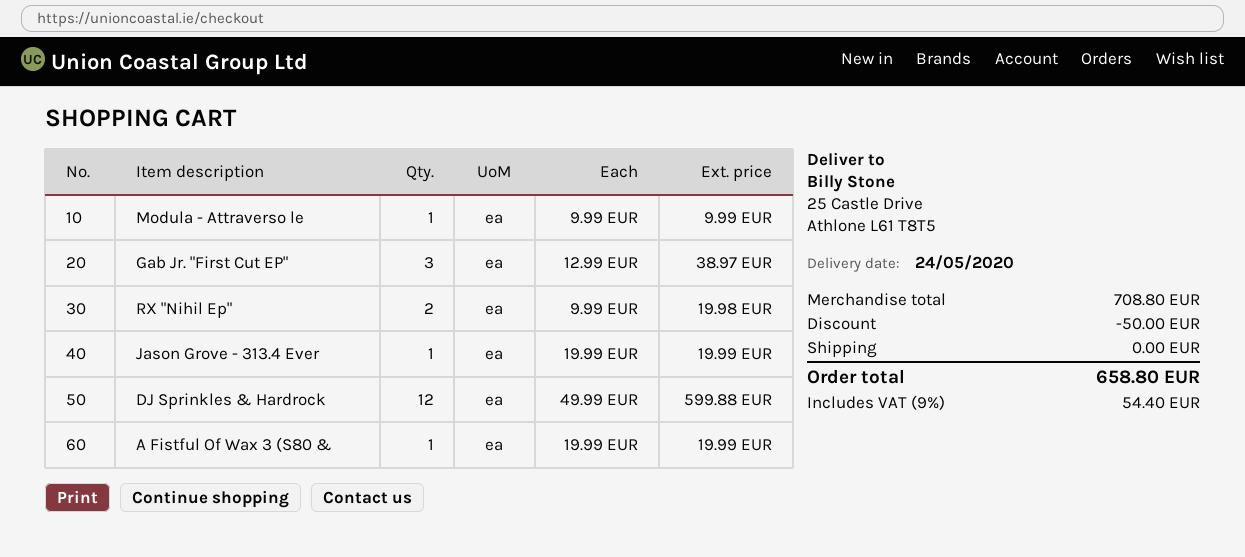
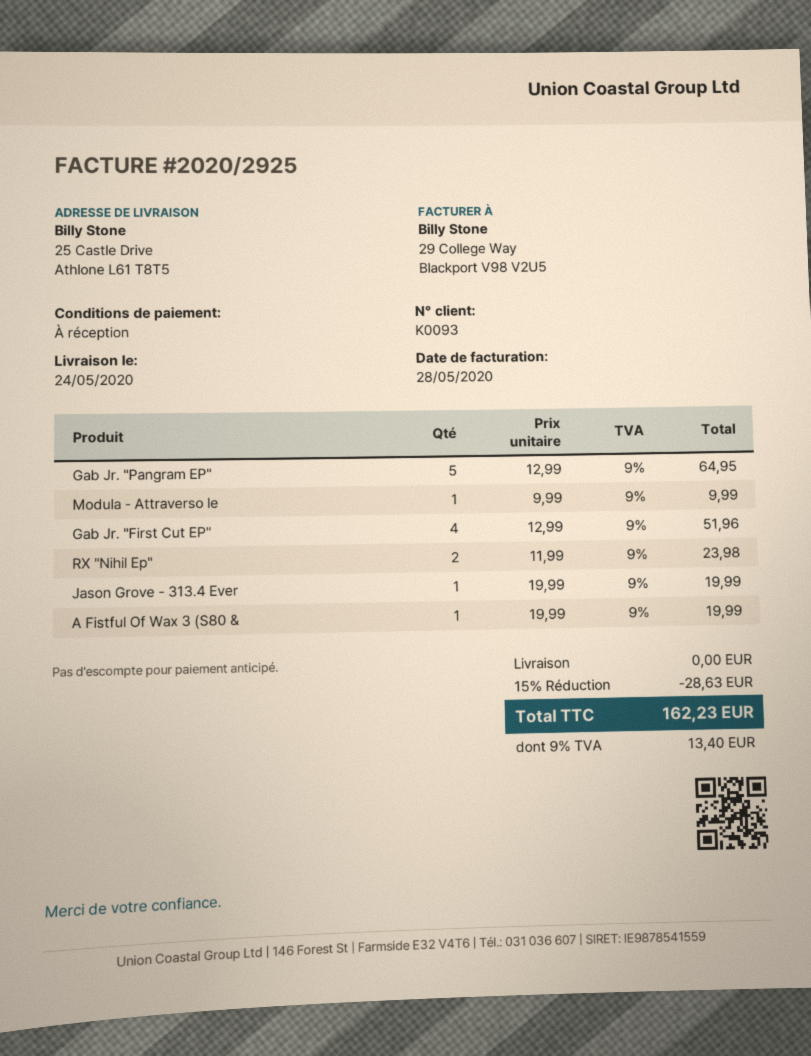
Gab Jr. "First Cut EP": 3 x 12.99 = 38.97 -> 4 x 12.99 = 51.96
RX "Nihil Ep": 2 x 9.99 = 19.98 -> 2 x 11.99 = 23.98
DJ Sprinkles & Hardrock: 12 x 49.99 = 599.88 -> none
Gab Jr. "Pangram EP": none -> 5 x 12.99 = 64.95
discount: 50.00 -> 28.63
tax: 9% = 54.40 -> 9% = 13.40
total: 658.80 -> 162.23

